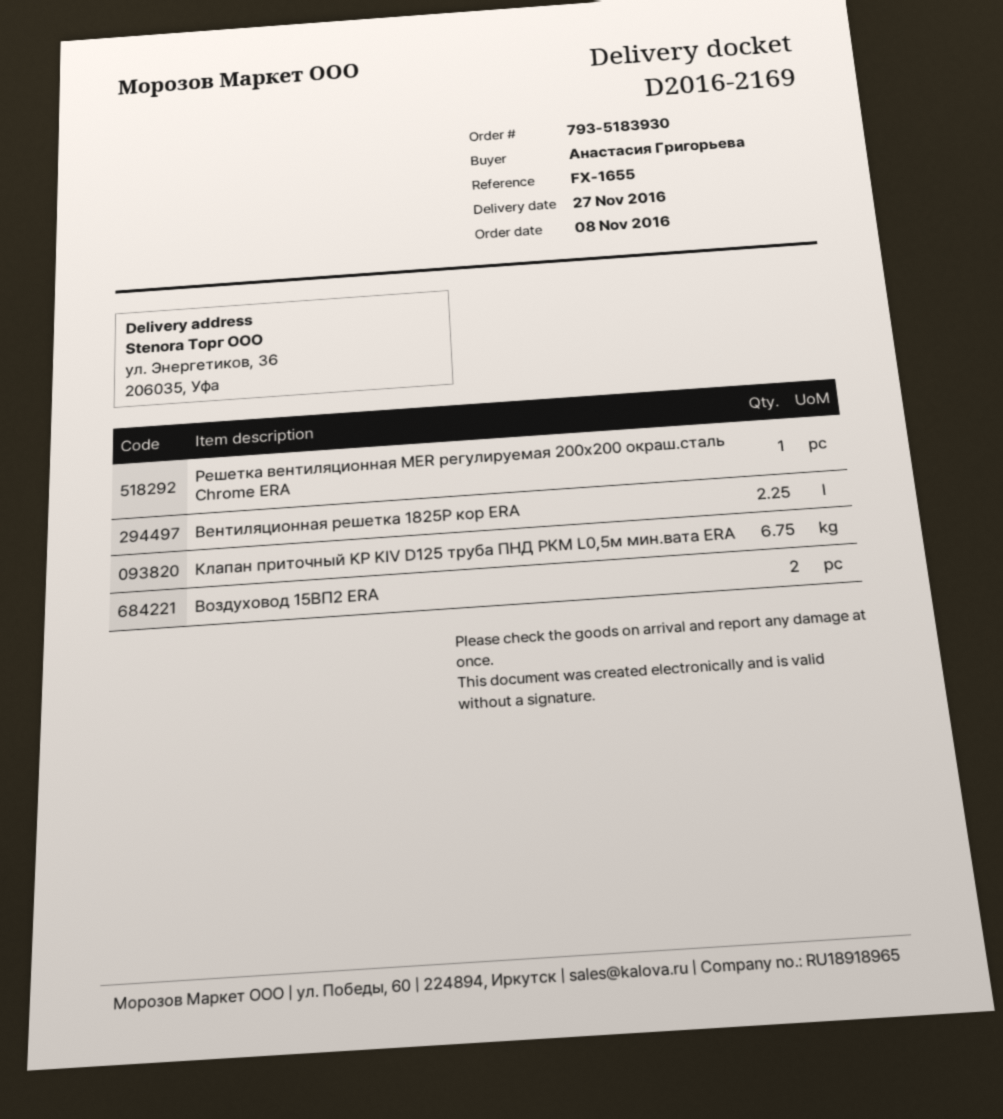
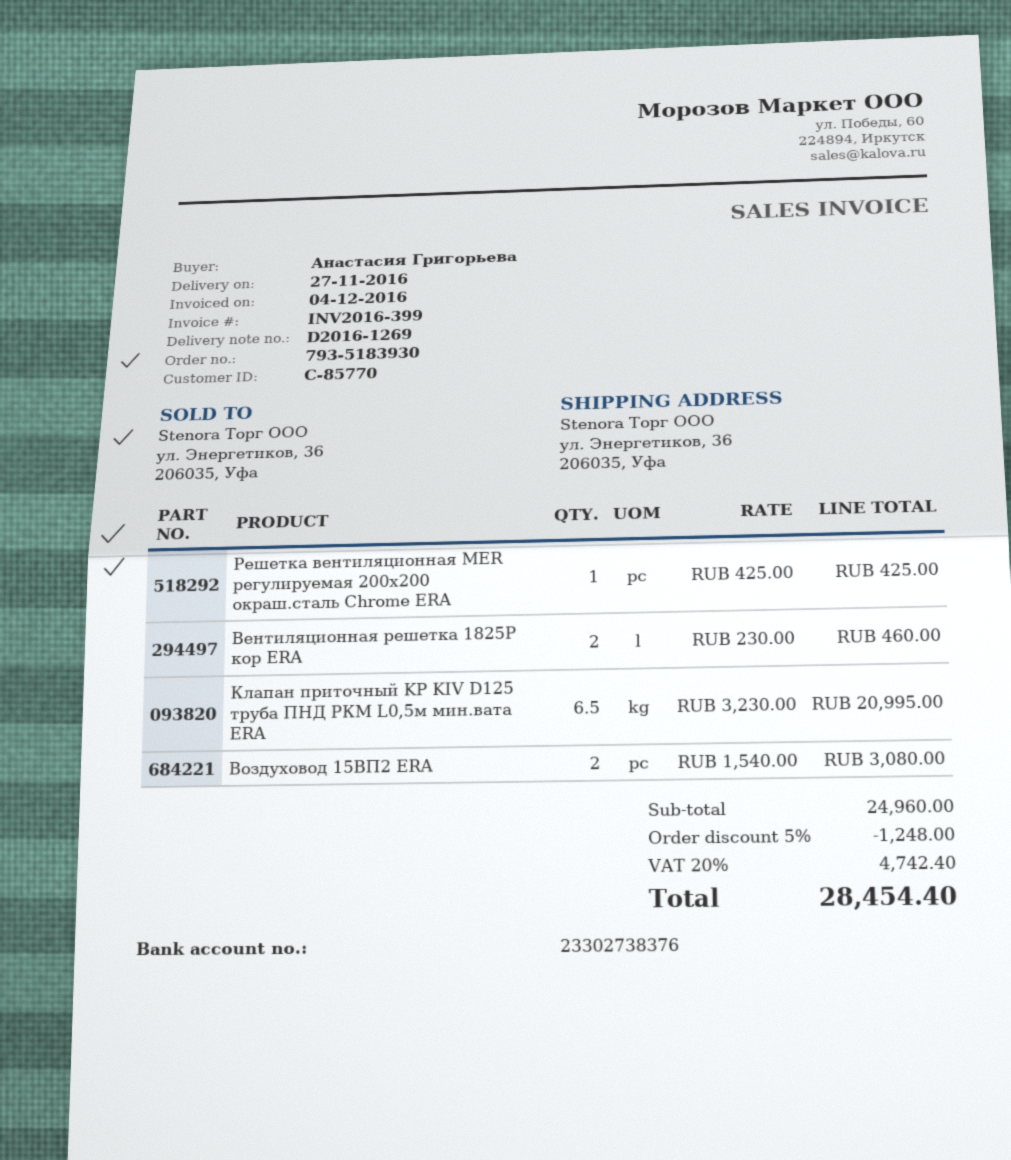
delivery note number: D2016-2169 -> D2016-1269
Вентиляционная решетка 1825Р кор ERA: 2.25 -> 2
Клапан приточный KP KIV D125 труба ПНД РКМ L0,5м мин.вата ERA: 6.75 -> 6.5

